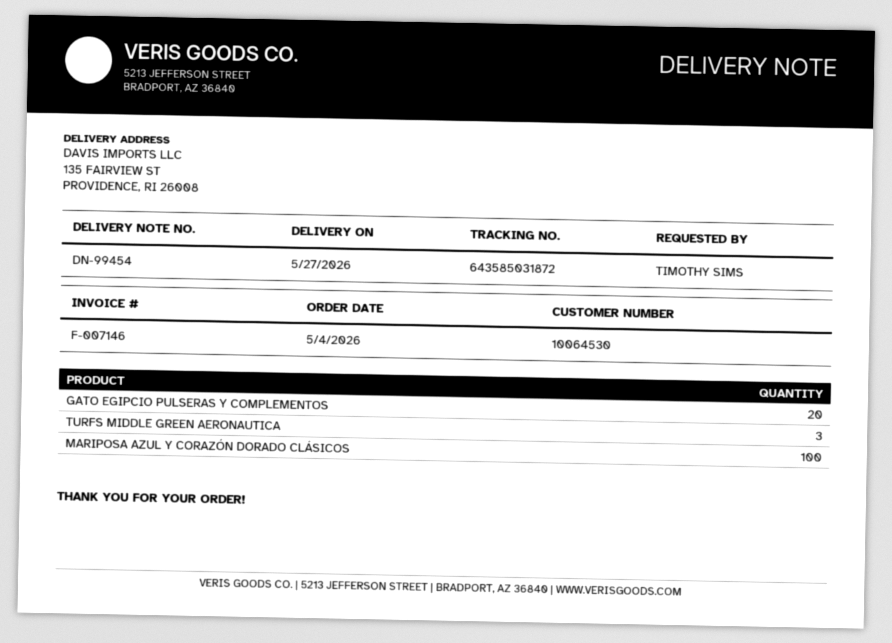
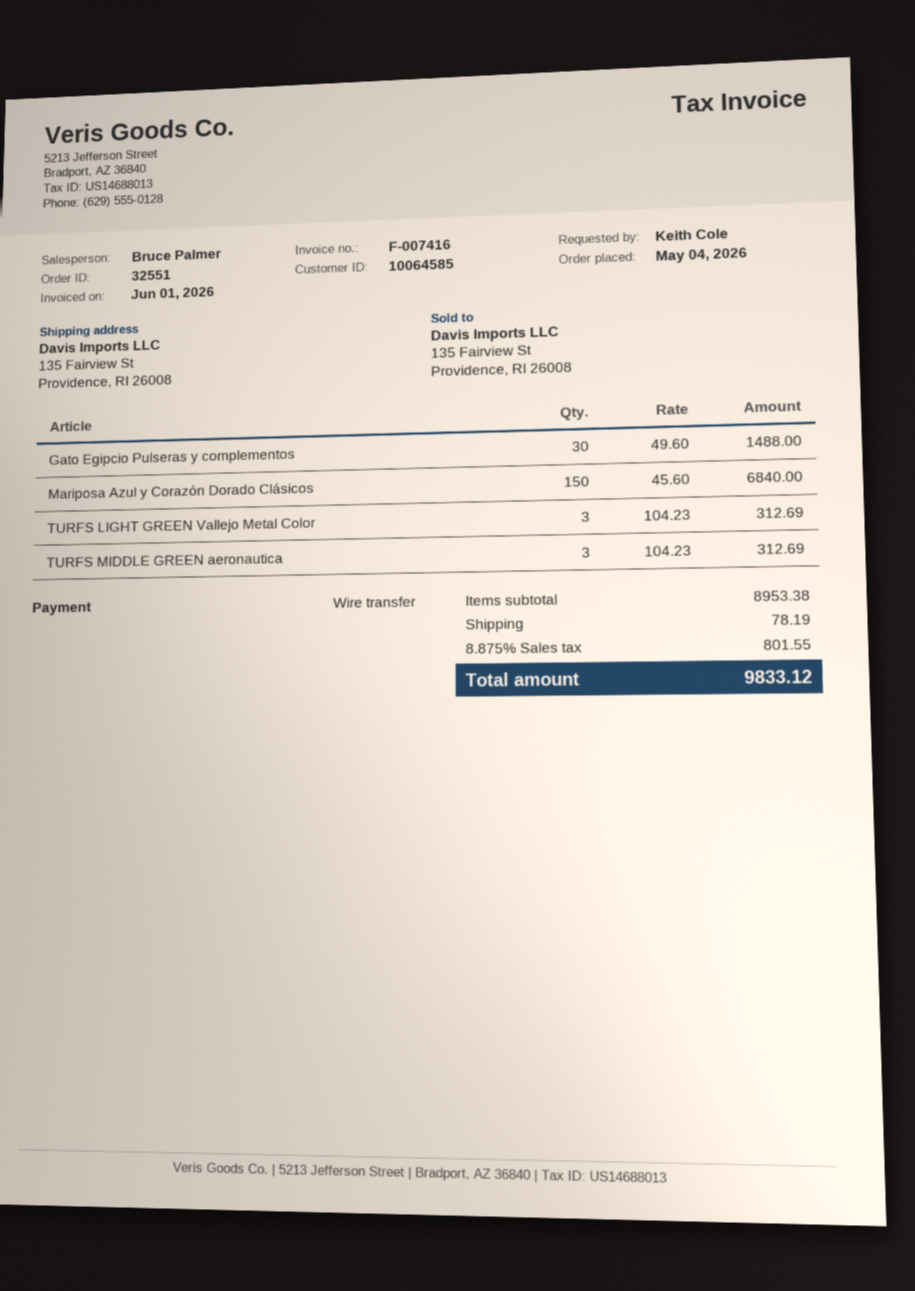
invoice number: F-007146 -> F-007416
customer number: 10064530 -> 10064585
ordered by: TIMOTHY SIMS -> Keith Cole
GATO EGIPCIO PULSERAS Y COMPLEMENTOS: 20 -> 30
MARIPOSA AZUL Y CORAZÓN DORADO CLÁSICOS: 100 -> 150
TURFS LIGHT GREEN Vallejo Metal Color: none -> 3

